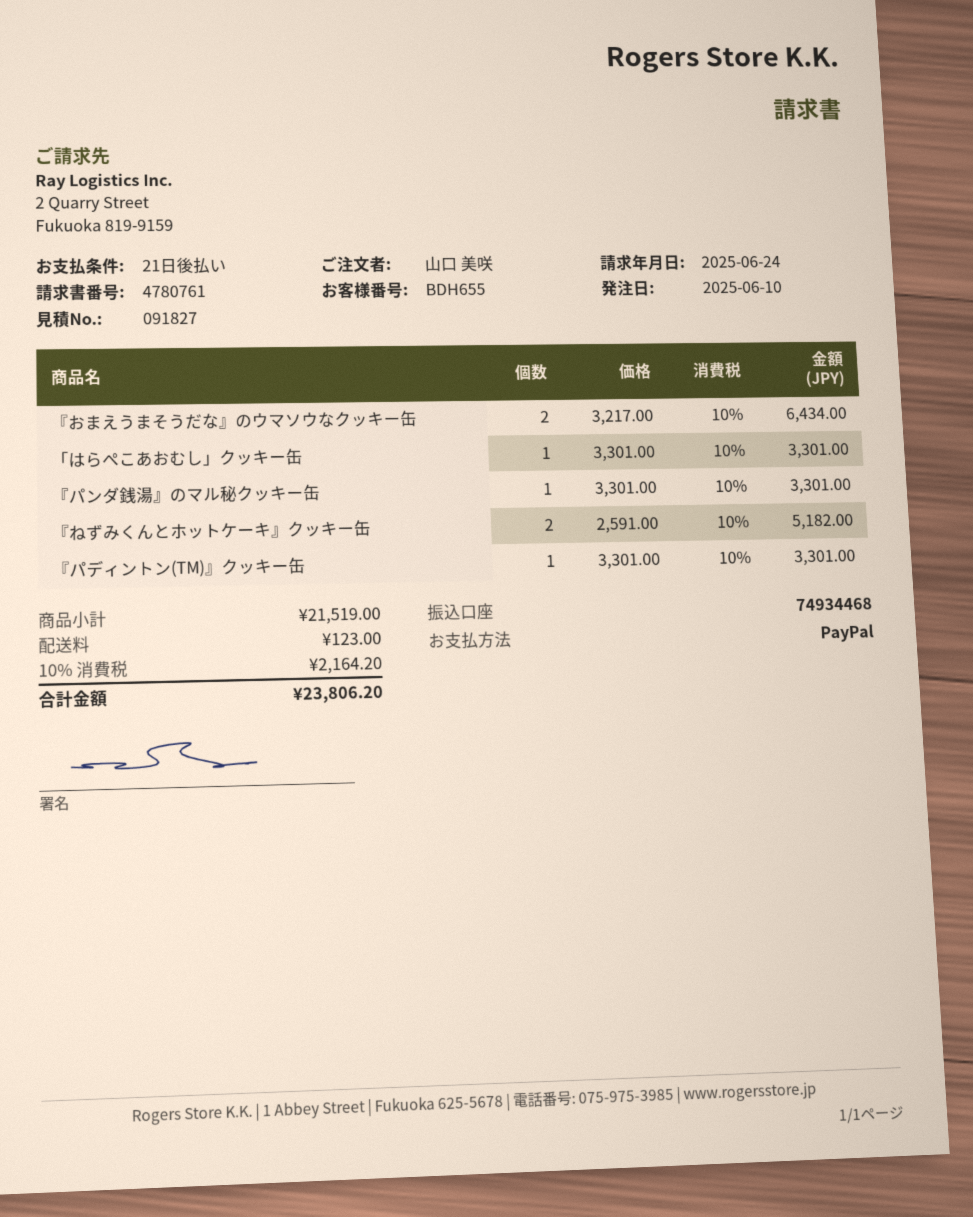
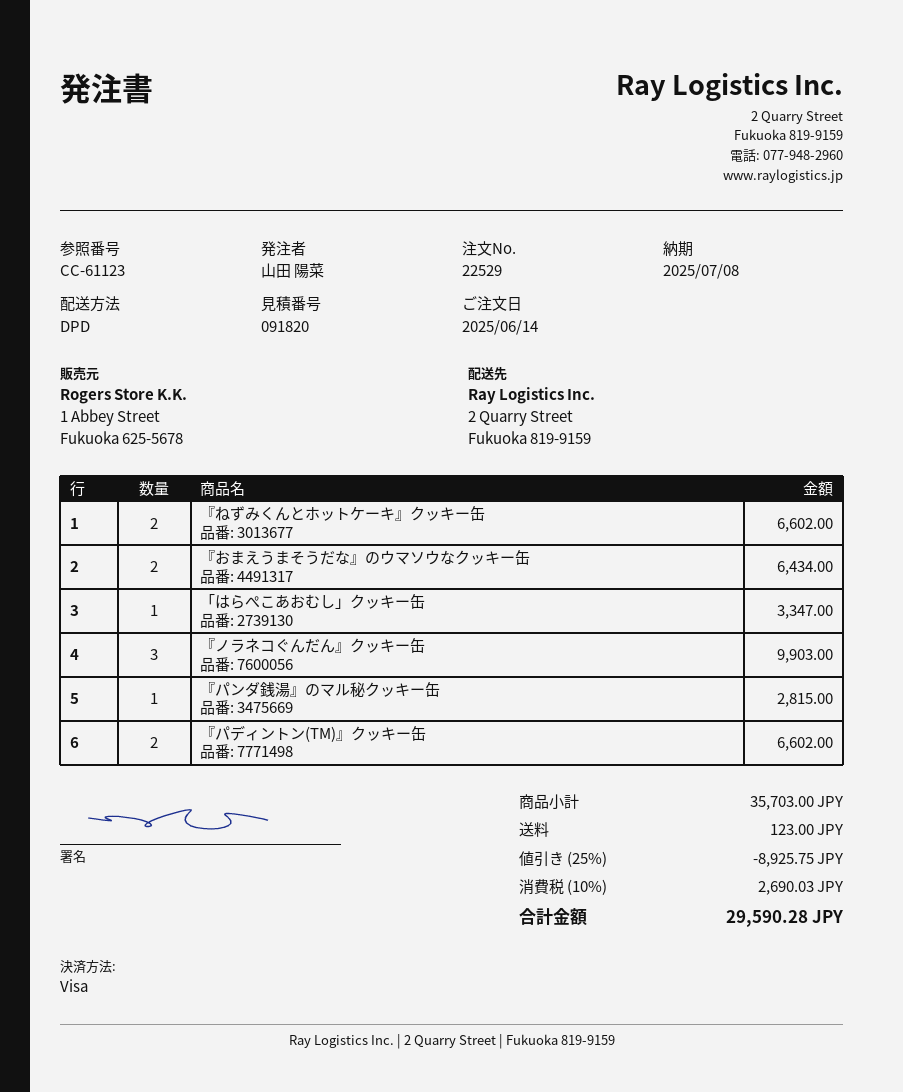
quote number: 091827 -> 091820
order date: 2025-06-10 -> 2025-06-14
ordered by: 山口 美咲 -> 山田 陽菜
payment method: PayPal -> Visa
「はらぺこあおむし」クッキー缶: 1 for 3301.00 -> 1 for 3347.00
『パンダ銭湯』のマル秘クッキー缶: 1 for 3301.00 -> 1 for 2815.00
『ねずみくんとホットケーキ』クッキー缶: 2 for 5182.00 -> 2 for 6602.00
『パディントン(TM)』クッキー缶: 1 for 3301.00 -> 2 for 6602.00
『ノラネコぐんだん』クッキー缶: none -> 3 for 9903.00
subtotal: 21519.00 -> 35703.00
discount: none -> 25% = 8925.75
tax: 10% = 2164.20 -> 10% = 2690.03
total: 23806.20 -> 29590.28

